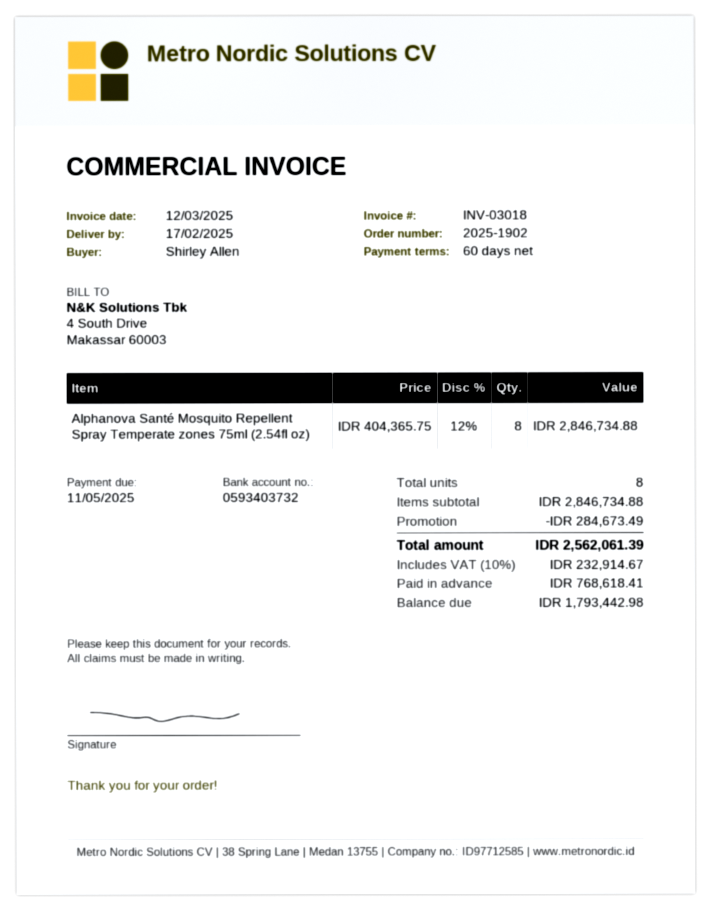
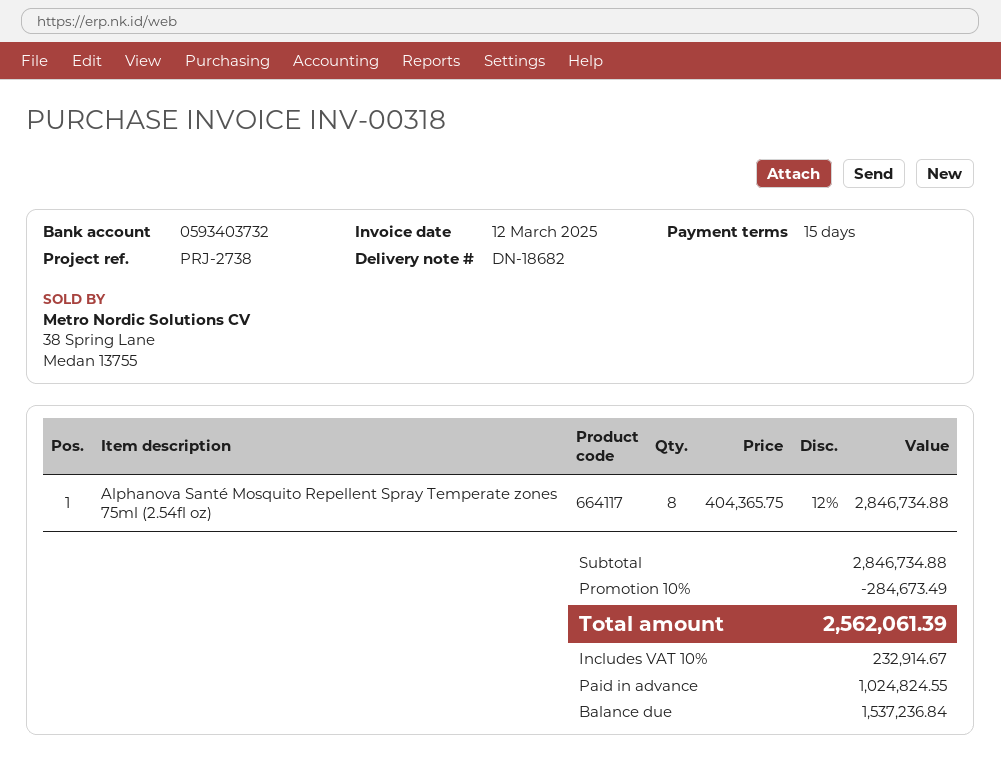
invoice number: INV-03018 -> INV-00318
payment terms: 60 days -> 15 days
deposit: 768618.41 -> 1024824.55
balance: 1793442.98 -> 1537236.84

